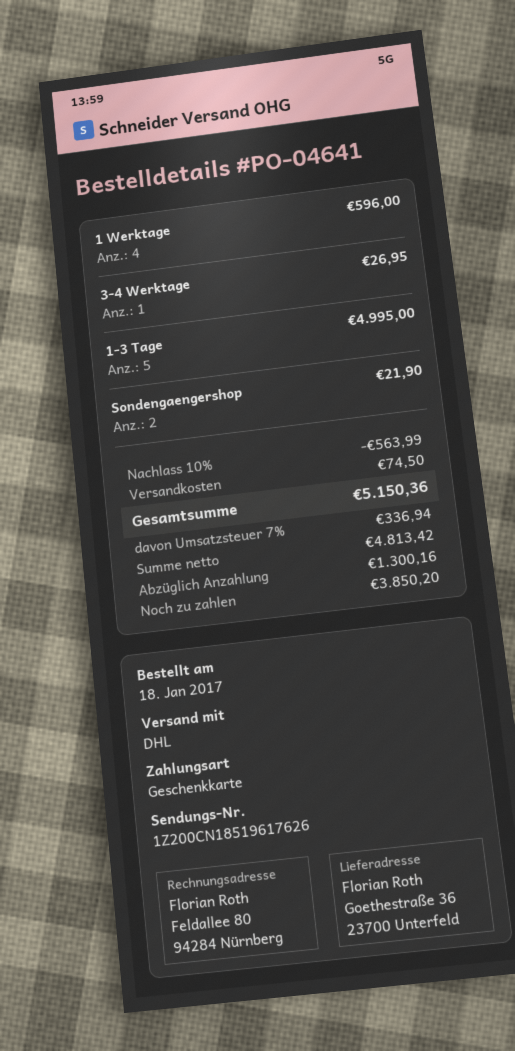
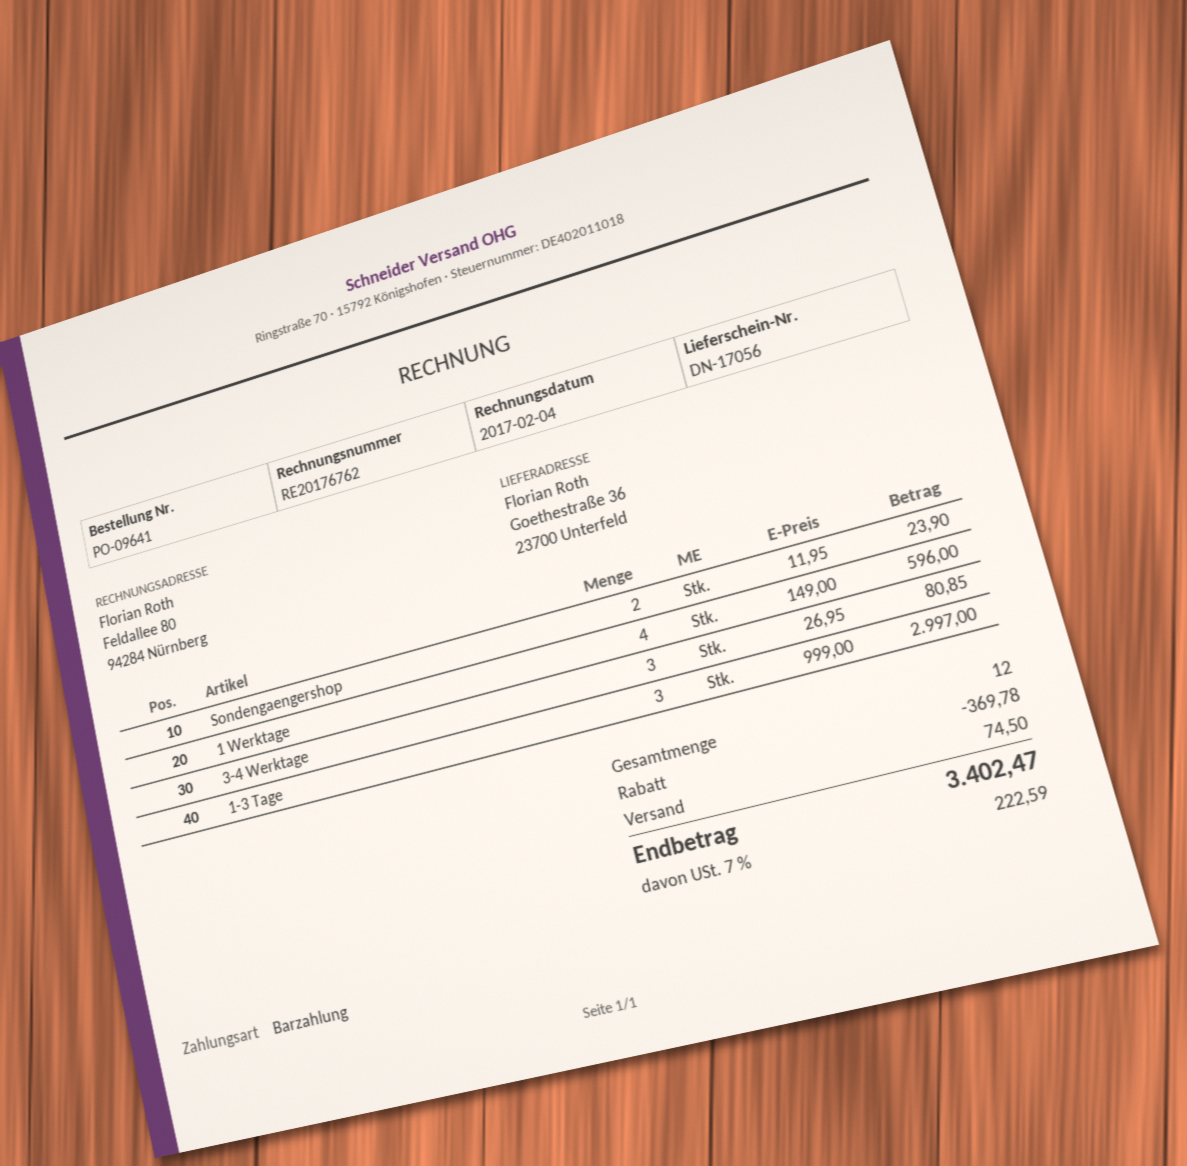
order number: PO-04641 -> PO-09641
payment method: gift card -> cash
3-4 Werktage: 1 for 26.95 -> 3 for 80.85
1-3 Tage: 5 for 4995.00 -> 3 for 2997.00
Sondengaengershop: 2 for 21.90 -> 2 for 23.90
discount: 563.99 -> 369.78
tax: 7% = 336.94 -> 7% = 222.59
total: 5150.36 -> 3402.47

